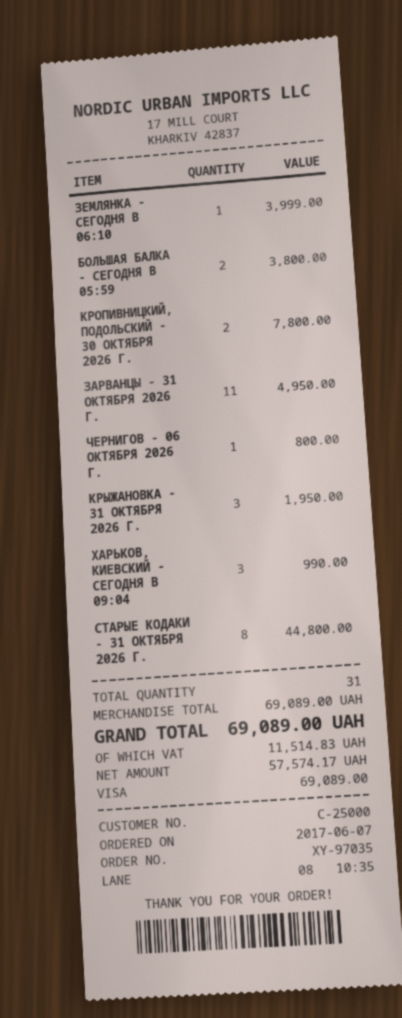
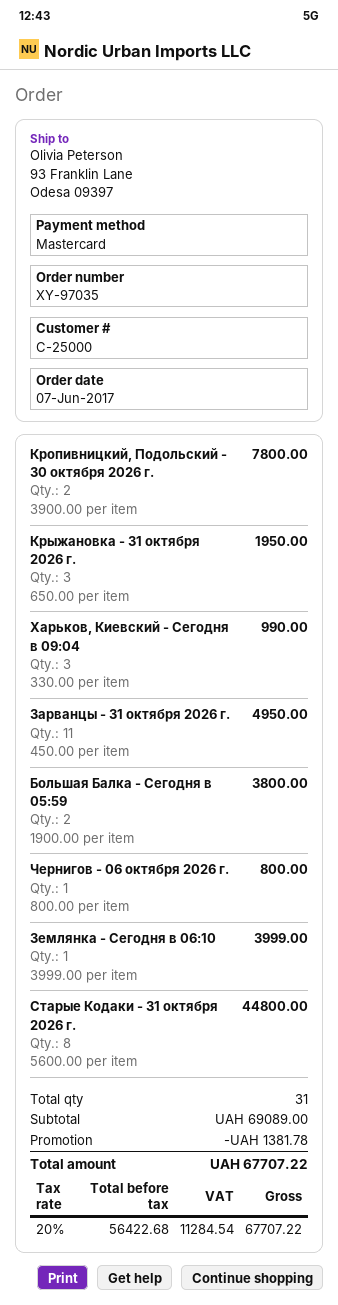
payment method: Visa -> Mastercard
discount: none -> 1381.78
net: 57574.17 -> 56422.68
tax: 11514.83 -> 11284.54
total: 69089.00 -> 67707.22

